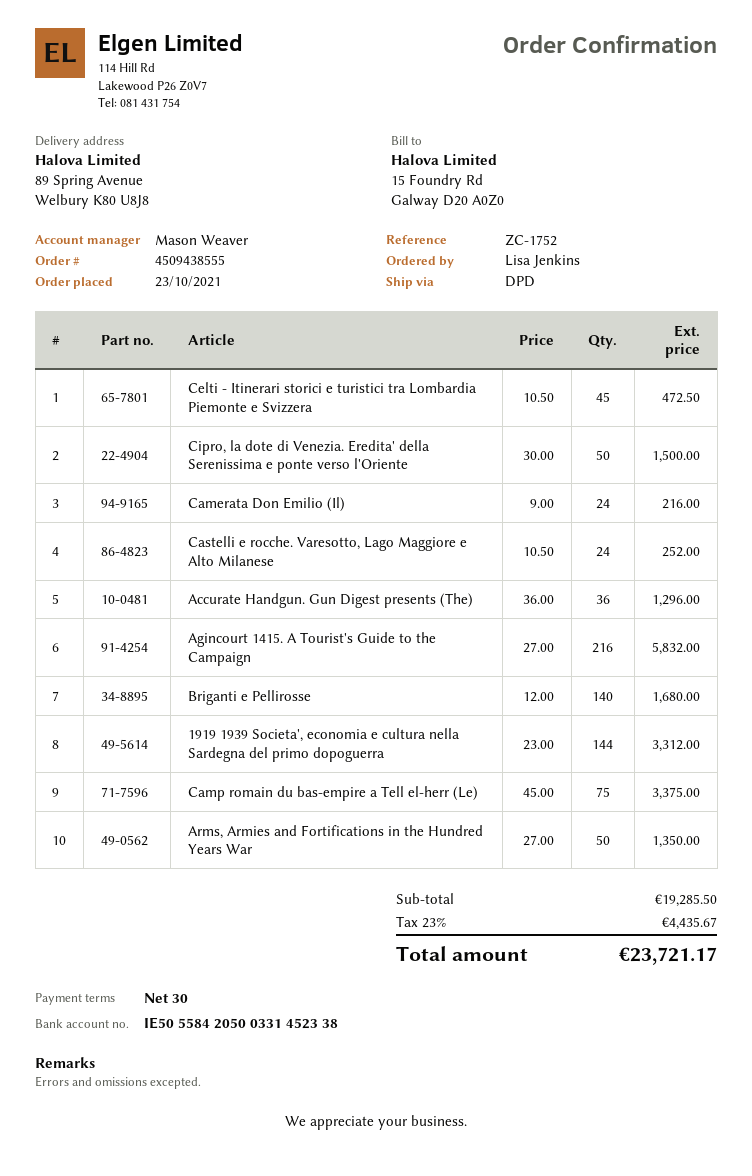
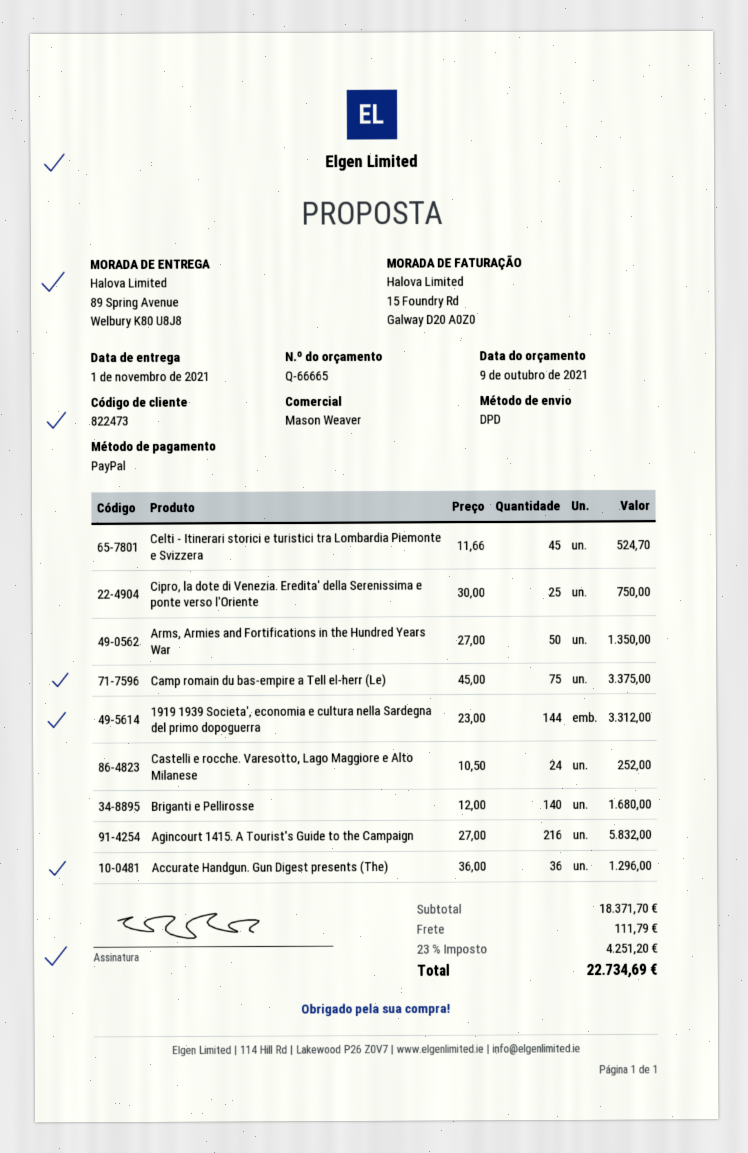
Celti - Itinerari storici e turistici tra Lombardia Piemonte e Svizzera: 45 x 10.50 = 472.50 -> 45 x 11.66 = 524.70
Cipro, la dote di Venezia. Eredita' della Serenissima e ponte verso l'Oriente: 50 x 30.00 = 1500.00 -> 25 x 30.00 = 750.00
Camerata Don Emilio (Il): 24 x 9.00 = 216.00 -> none
subtotal: 19285.50 -> 18371.70
shipping: none -> 111.79
tax: 23% = 4435.67 -> 23% = 4251.20
total: 23721.17 -> 22734.69

